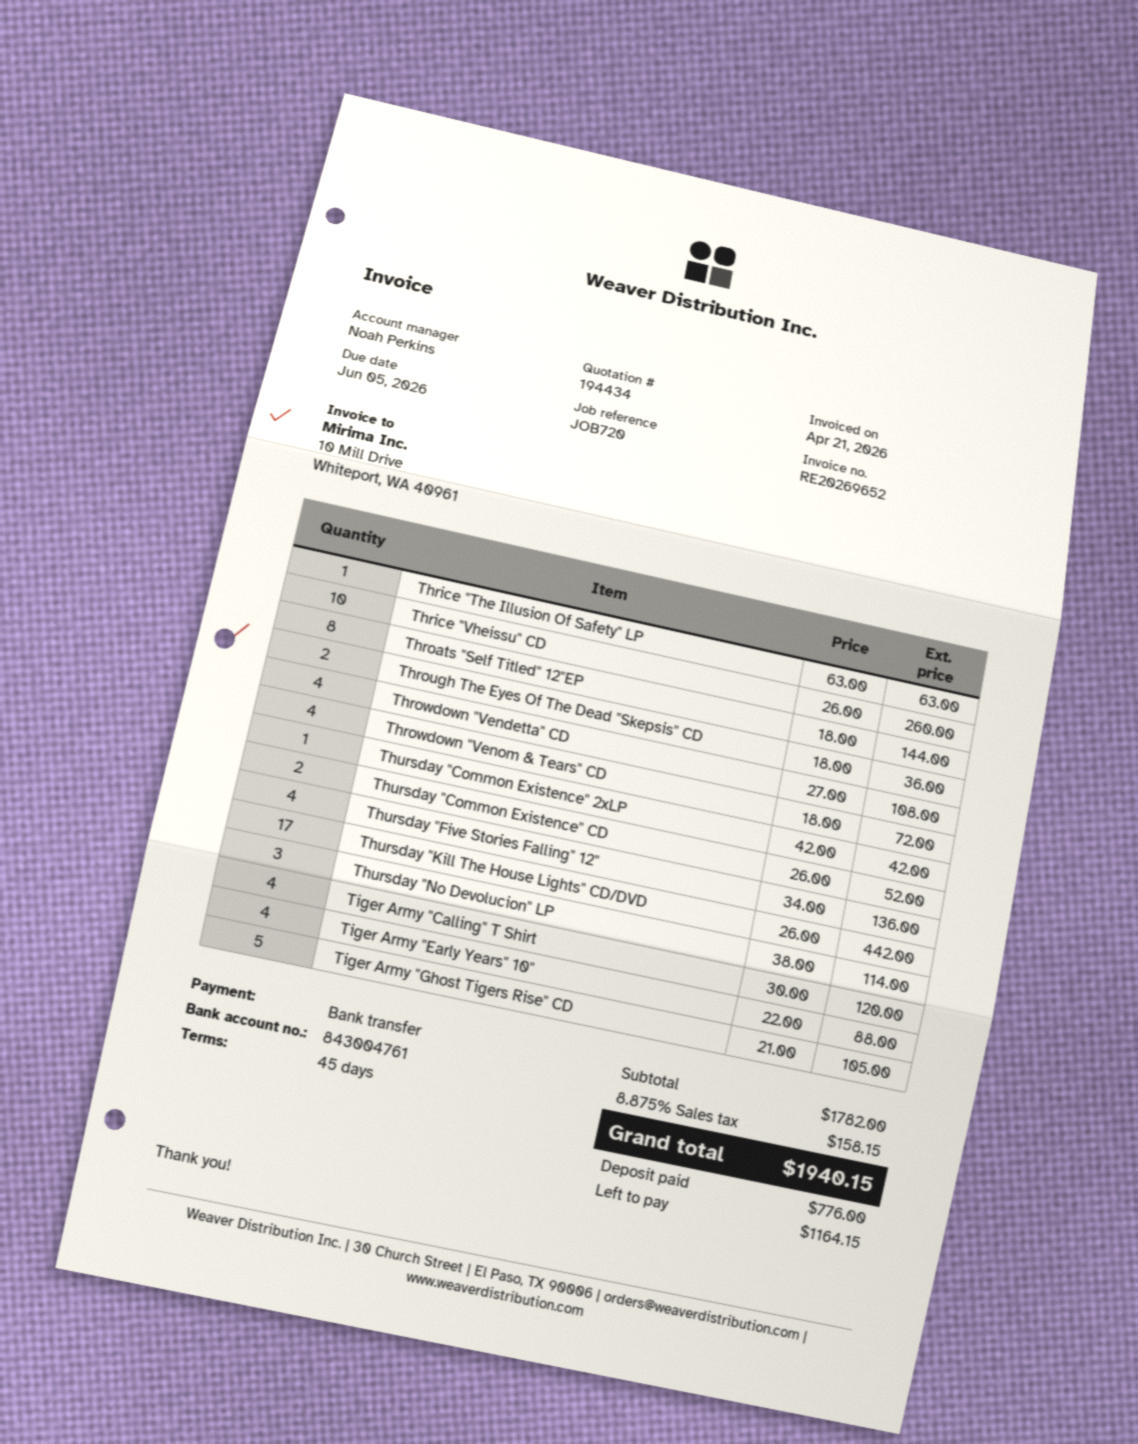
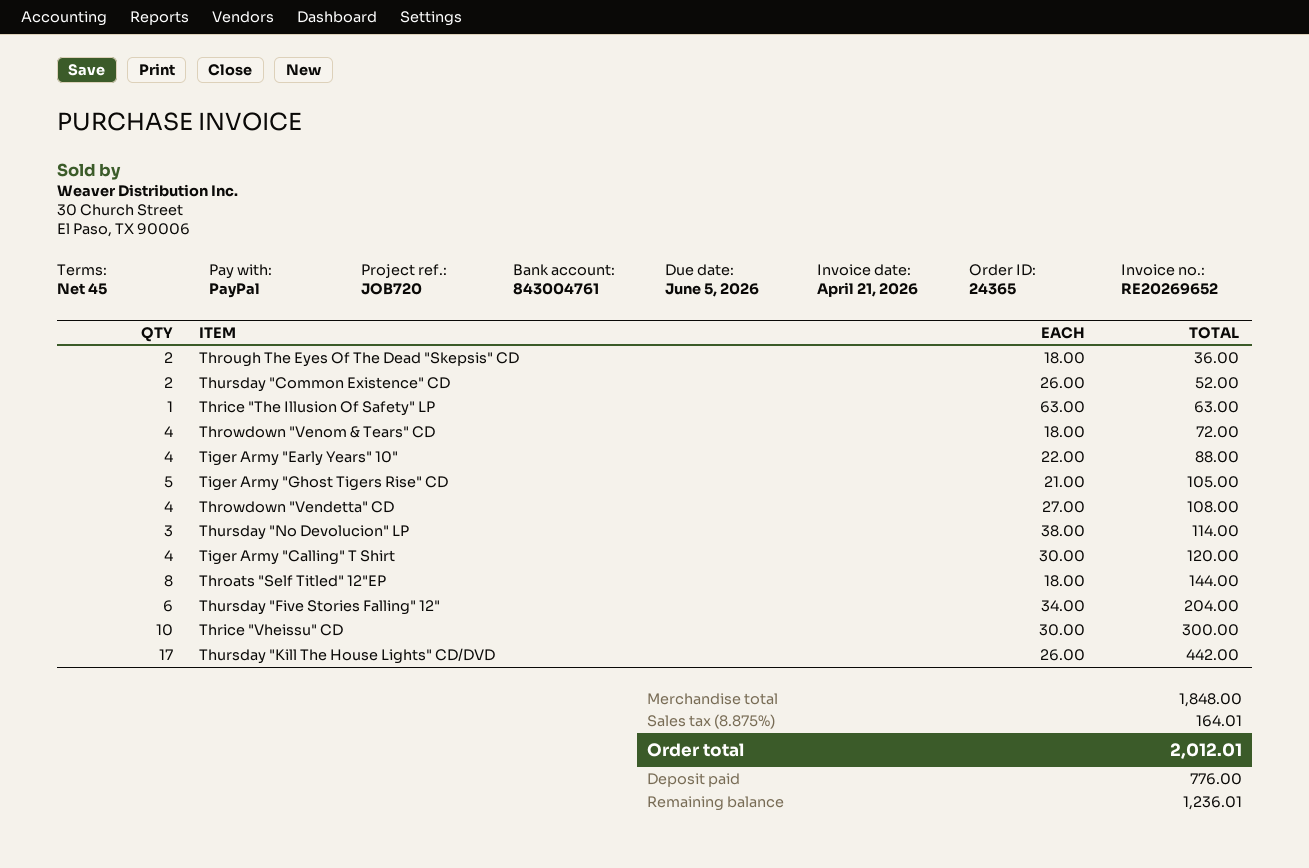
payment method: bank transfer -> PayPal
Thrice "Vheissu" CD: 10 x 26.00 = 260.00 -> 10 x 30.00 = 300.00
Thursday "Common Existence" 2xLP: 1 x 42.00 = 42.00 -> none
Thursday "Five Stories Falling" 12": 4 x 34.00 = 136.00 -> 6 x 34.00 = 204.00
subtotal: 1782.00 -> 1848.00
tax: 8.875% = 158.15 -> 8.875% = 164.01
total: 1940.15 -> 2012.01
balance: 1164.15 -> 1236.01

